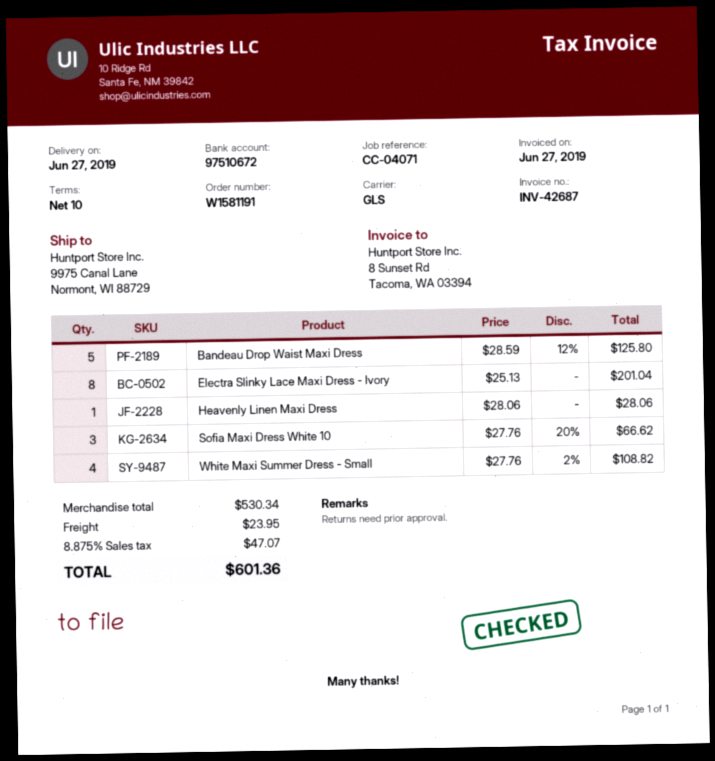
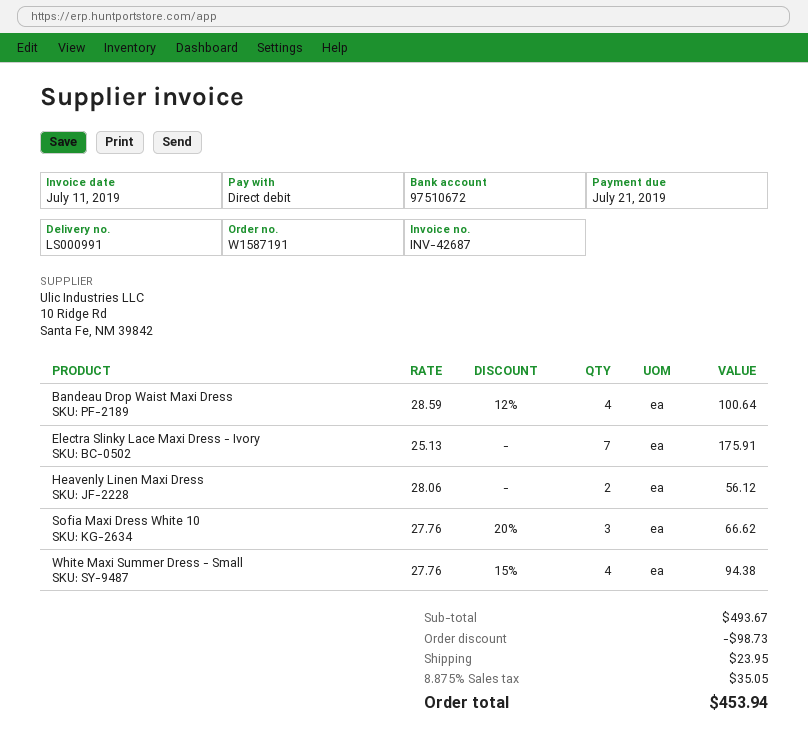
order number: W1581191 -> W1587191
invoice date: 2019-06-27 -> 2019-07-11
Bandeau Drop Waist Maxi Dress: 5 x 28.59 - 12% = 125.80 -> 4 x 28.59 - 12% = 100.64
Electra Slinky Lace Maxi Dress - Ivory: 8 x 25.13 = 201.04 -> 7 x 25.13 = 175.91
Heavenly Linen Maxi Dress: 1 x 28.06 = 28.06 -> 2 x 28.06 = 56.12
White Maxi Summer Dress - Small: 4 x 27.76 - 2% = 108.82 -> 4 x 27.76 - 15% = 94.38
subtotal: 530.34 -> 493.67
discount: none -> 98.73
tax: 8.875% = 47.07 -> 8.875% = 35.05
total: 601.36 -> 453.94

